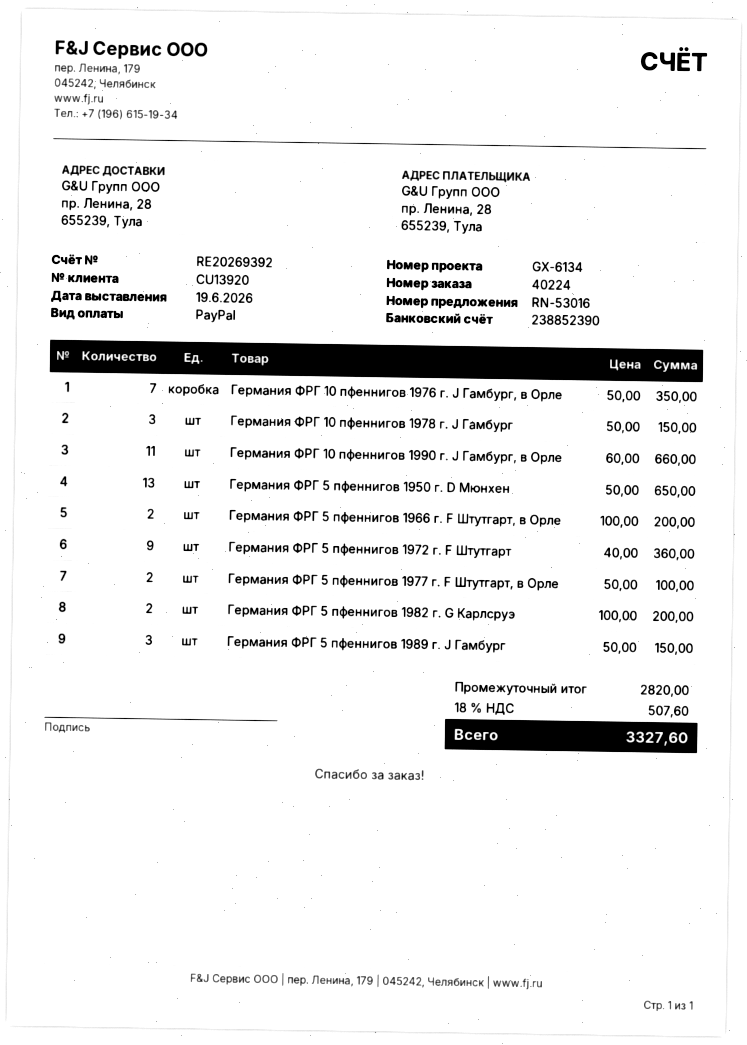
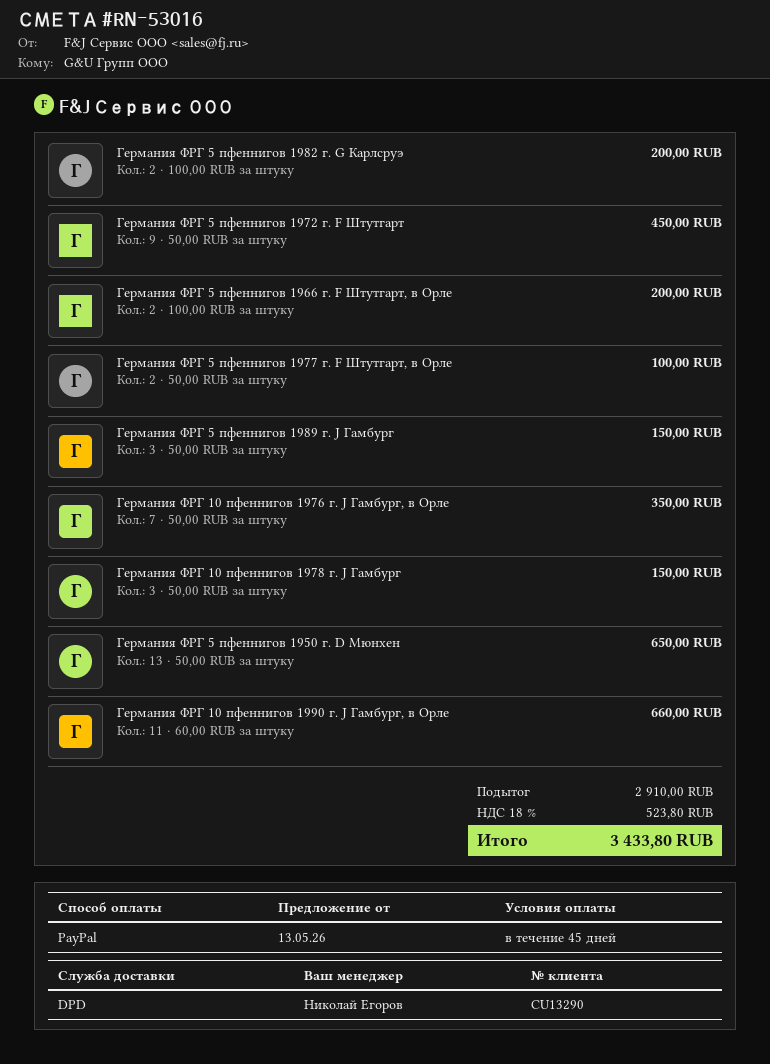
customer number: CU13920 -> CU13290
Германия ФРГ 5 пфеннигов 1972 г. F Штутгарт: 9 x 40.00 = 360.00 -> 9 x 50.00 = 450.00
subtotal: 2820.00 -> 2910.00
tax: 18% = 507.60 -> 18% = 523.80
total: 3327.60 -> 3433.80

